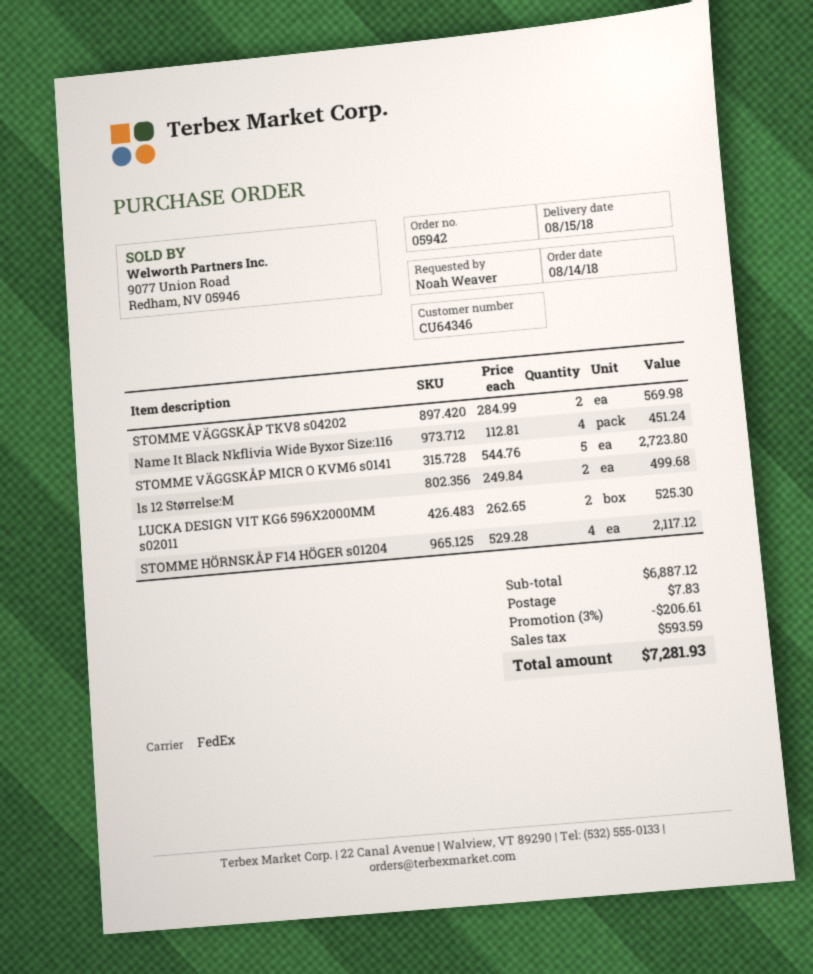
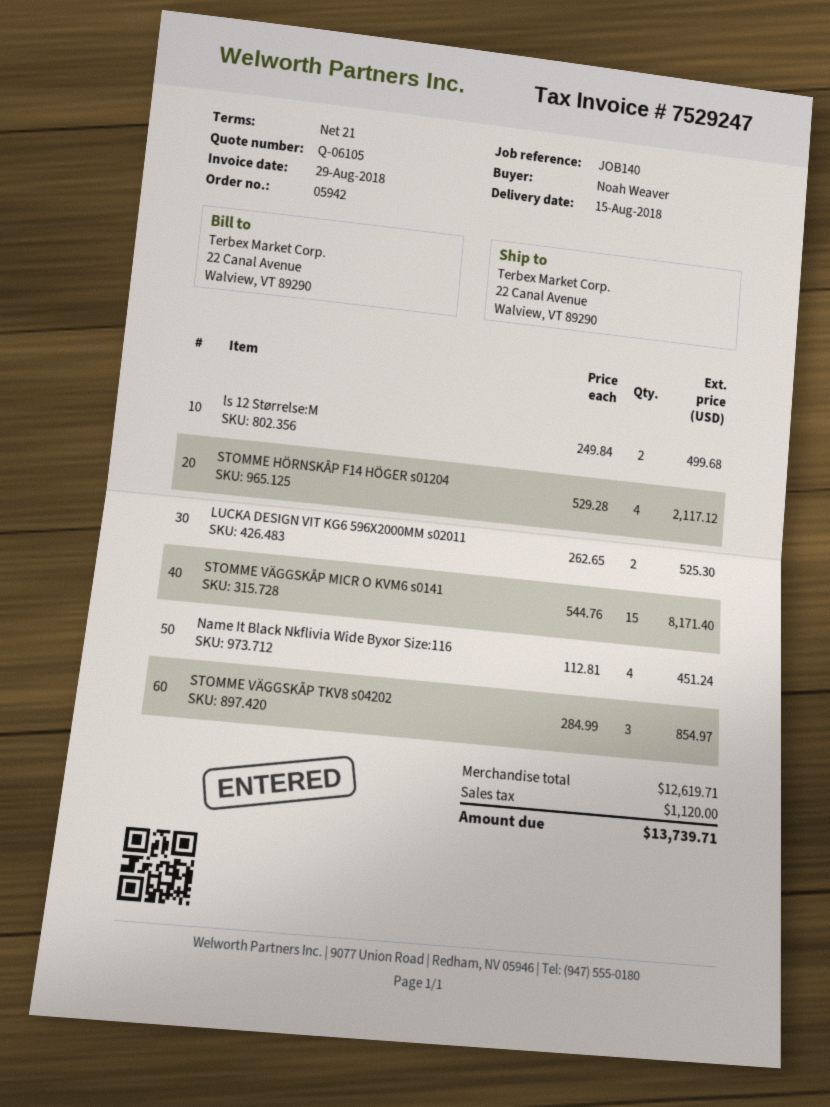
STOMME VÄGGSKÅP TKV8 s04202: 2 x 284.99 = 569.98 -> 3 x 284.99 = 854.97
STOMME VÄGGSKÅP MICR O KVM6 s0141: 5 x 544.76 = 2723.80 -> 15 x 544.76 = 8171.40
subtotal: 6887.12 -> 12619.71
discount: 3% = 206.61 -> none
shipping: 7.83 -> none
tax: 593.59 -> 1120.00
total: 7281.93 -> 13739.71

